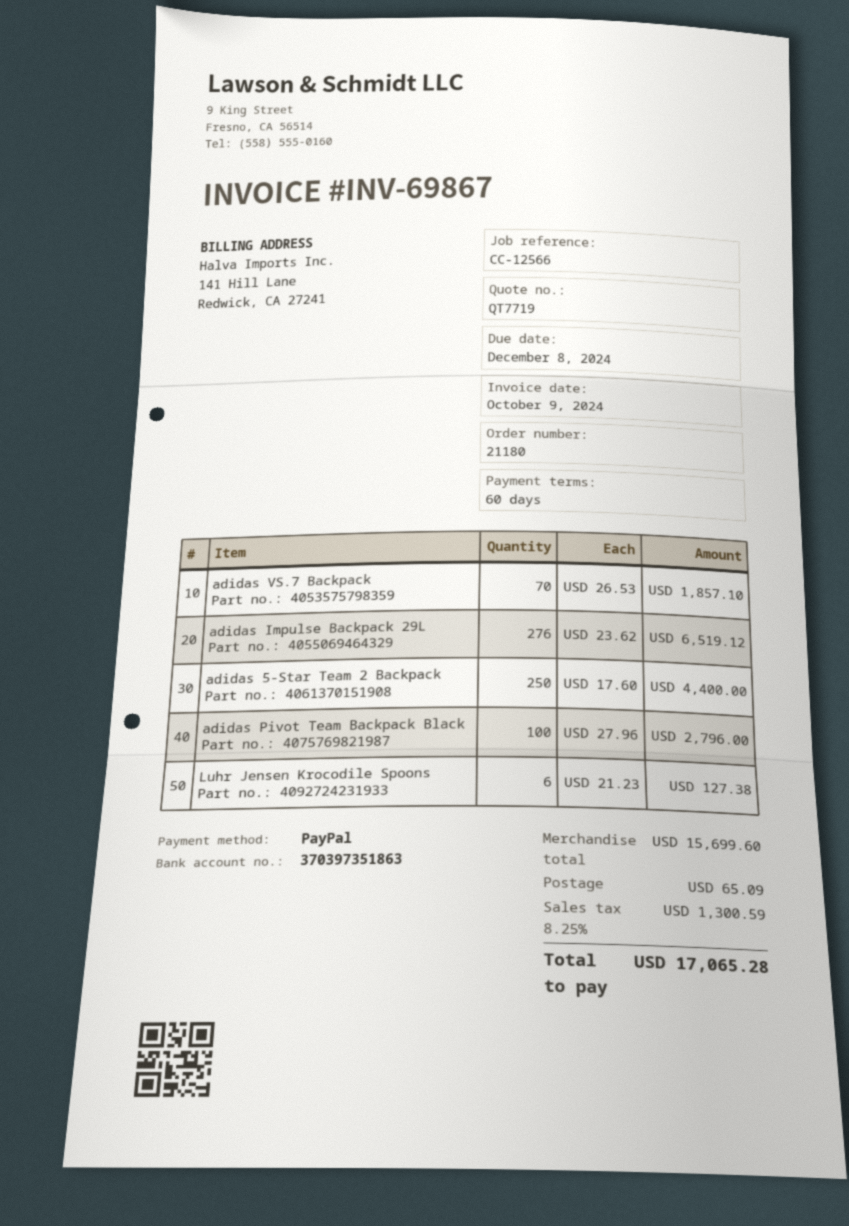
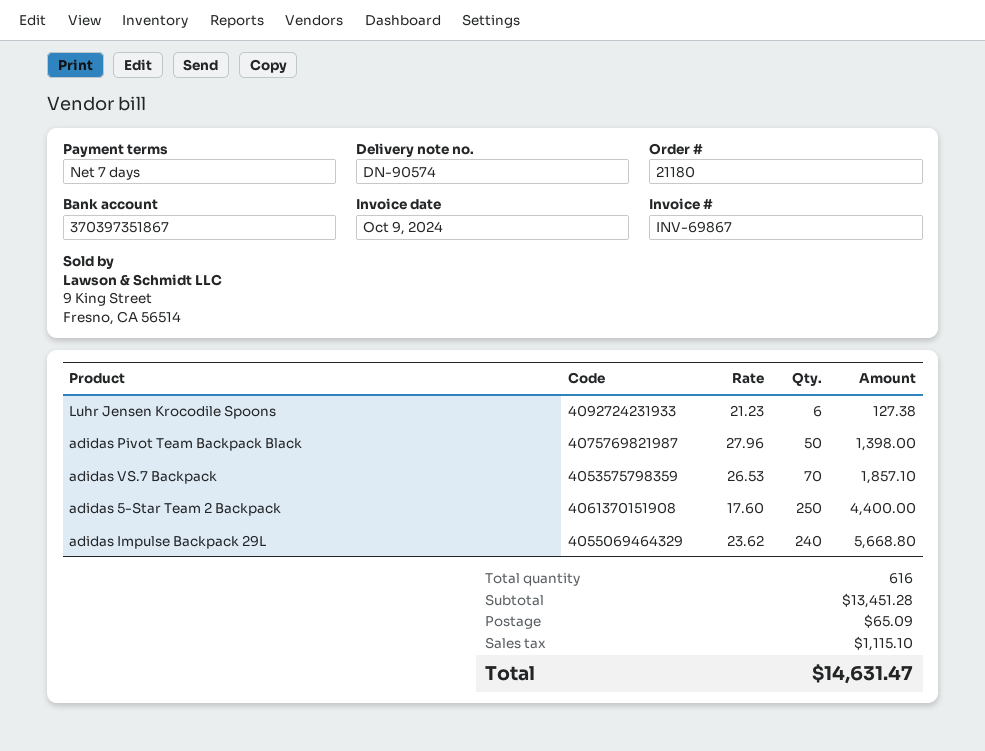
payment terms: 60 days -> 7 days
bank account: 370397351863 -> 370397351867
adidas Impulse Backpack 29L: 276 x 23.62 = 6519.12 -> 240 x 23.62 = 5668.80
adidas Pivot Team Backpack Black: 100 x 27.96 = 2796.00 -> 50 x 27.96 = 1398.00
subtotal: 15699.60 -> 13451.28
tax: 1300.59 -> 1115.10
total: 17065.28 -> 14631.47

